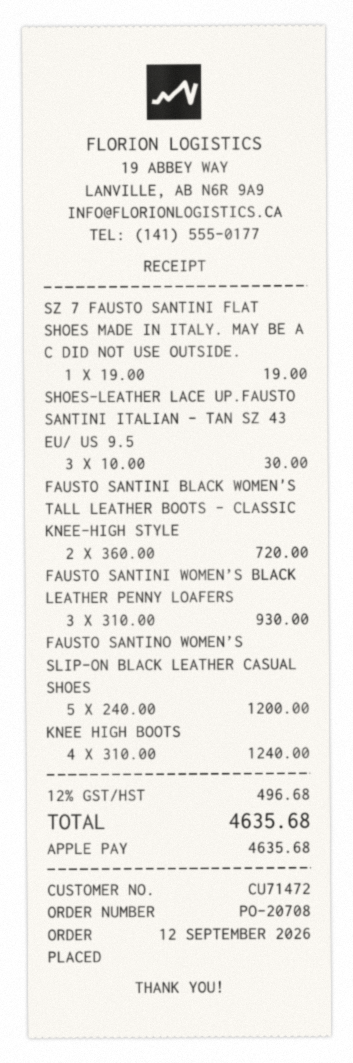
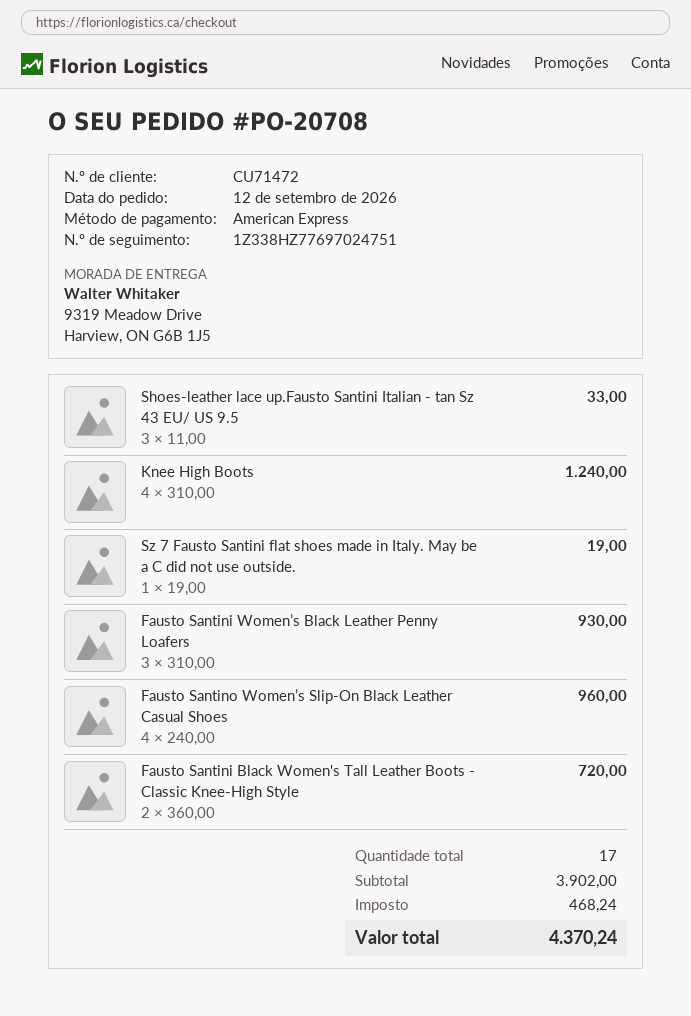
payment method: Apple Pay -> American Express
SHOES-LEATHER LACE UP.FAUSTO SANTINI ITALIAN - TAN SZ 43 EU/ US 9.5: 3 x 10.00 = 30.00 -> 3 x 11.00 = 33.00
FAUSTO SANTINO WOMEN’S SLIP-ON BLACK LEATHER CASUAL SHOES: 5 x 240.00 = 1200.00 -> 4 x 240.00 = 960.00
tax: 496.68 -> 468.24
total: 4635.68 -> 4370.24

